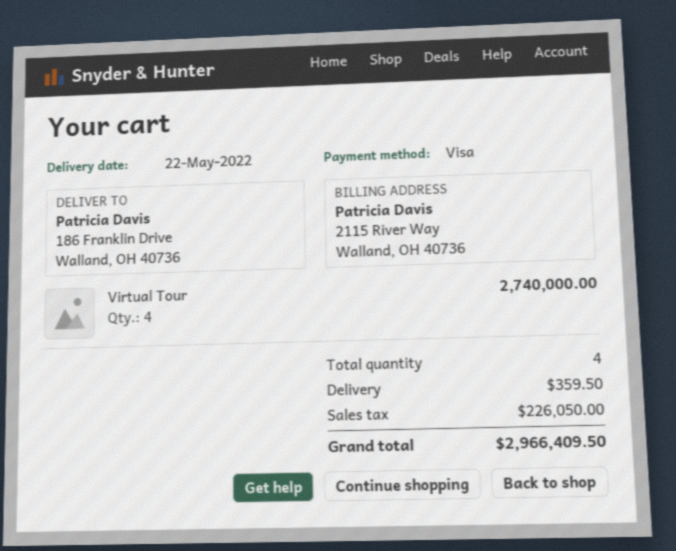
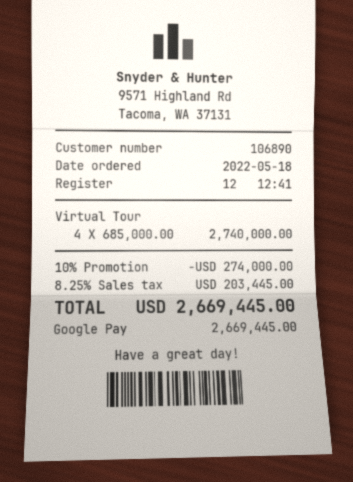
payment method: Visa -> Google Pay
discount: none -> 10% = 274000.00
shipping: 359.50 -> none
tax: 226050.00 -> 203445.00
total: 2966409.50 -> 2669445.00

